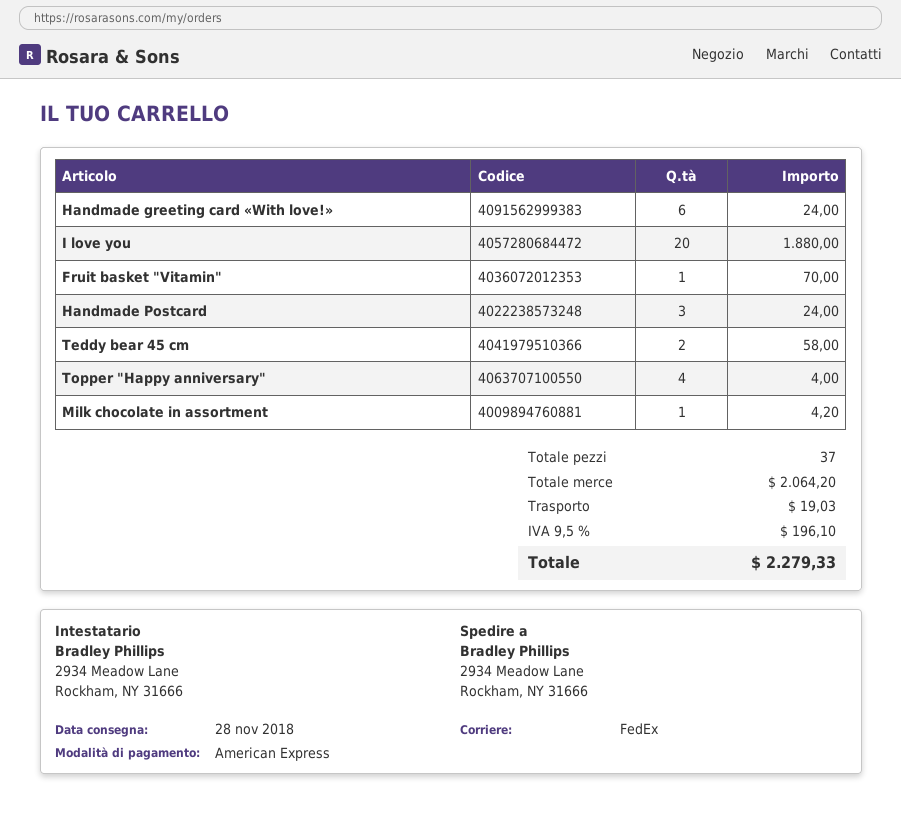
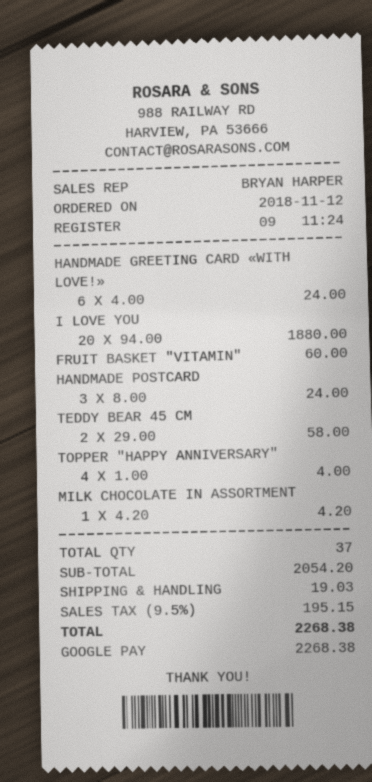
payment method: American Express -> Google Pay
Fruit basket "Vitamin": 1 for 70.00 -> 1 for 60.00
subtotal: 2064.20 -> 2054.20
tax: 9.5% = 196.10 -> 9.5% = 195.15
total: 2279.33 -> 2268.38

